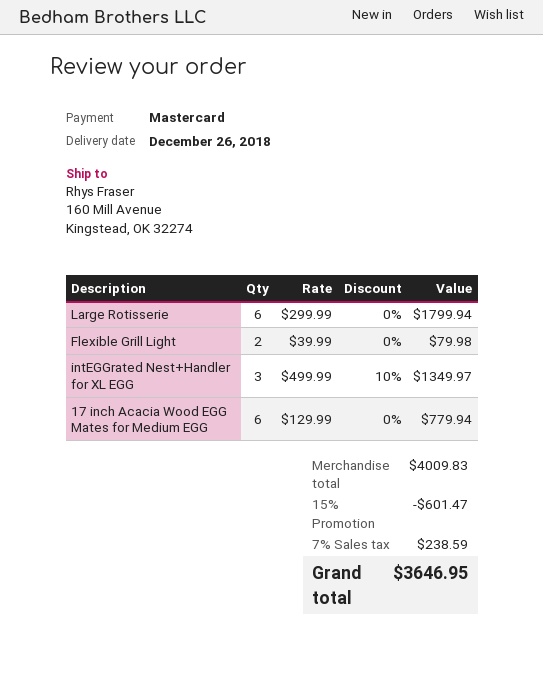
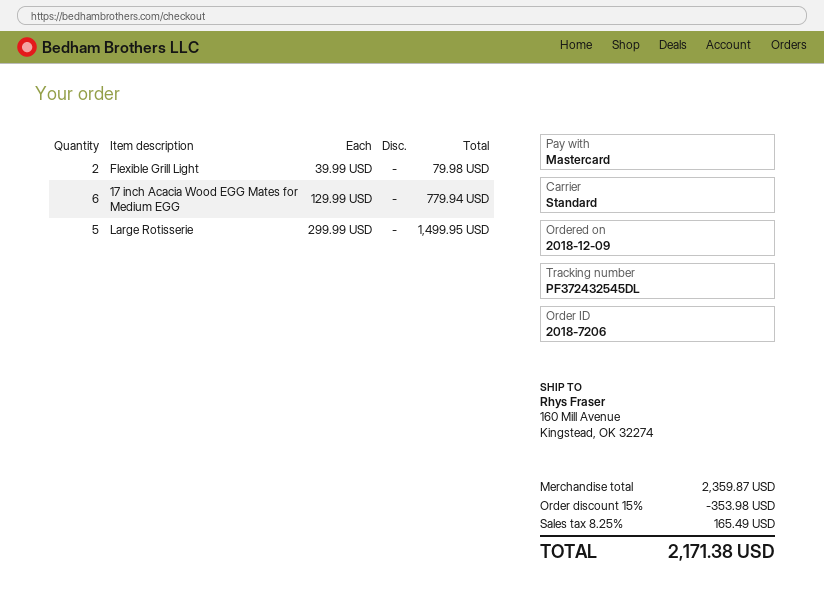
Large Rotisserie: 6 x 299.99 = 1799.94 -> 5 x 299.99 = 1499.95
intEGGrated Nest+Handler for XL EGG: 3 x 499.99 - 10% = 1349.97 -> none
subtotal: 4009.83 -> 2359.87
discount: 15% = 601.47 -> 15% = 353.98
tax: 7% = 238.59 -> 8.25% = 165.49
total: 3646.95 -> 2171.38

